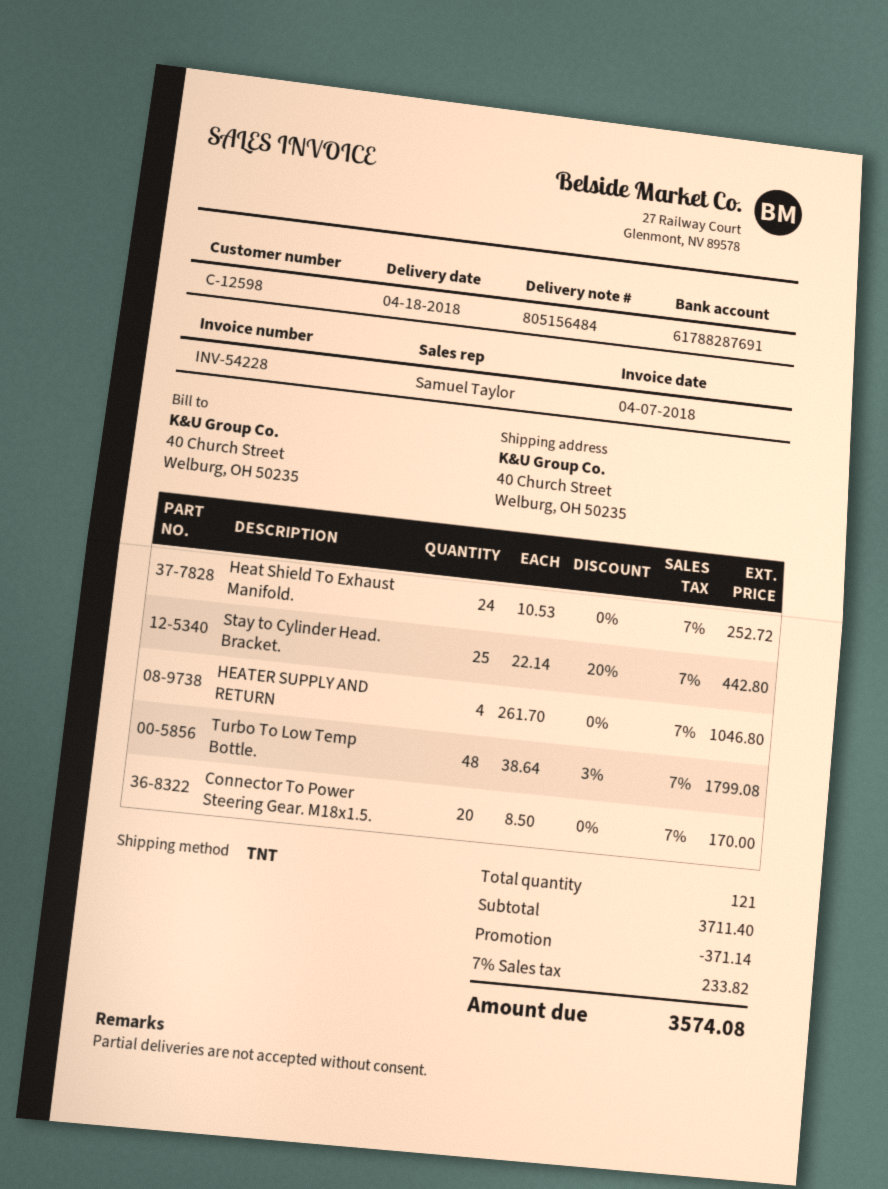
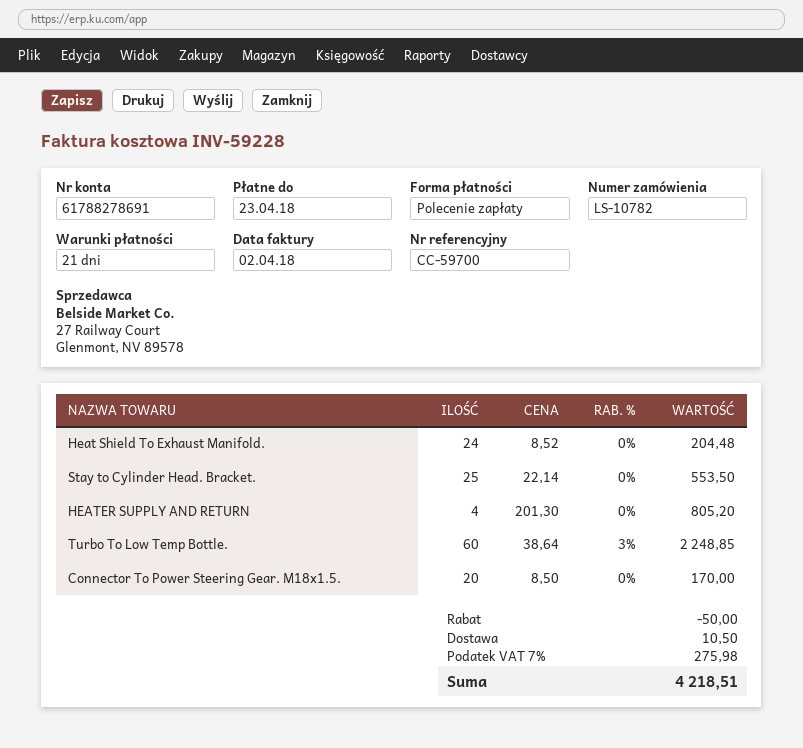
invoice number: INV-54228 -> INV-59228
invoice date: 2018-04-07 -> 2018-04-02
bank account: 61788287691 -> 61788278691
Heat Shield To Exhaust Manifold.: 24 x 10.53 = 252.72 -> 24 x 8.52 = 204.48
Stay to Cylinder Head. Bracket.: 25 x 22.14 - 20% = 442.80 -> 25 x 22.14 = 553.50
HEATER SUPPLY AND RETURN: 4 x 261.70 = 1046.80 -> 4 x 201.30 = 805.20
Turbo To Low Temp Bottle.: 48 x 38.64 - 3% = 1799.08 -> 60 x 38.64 - 3% = 2248.85
discount: 371.14 -> 50.00
shipping: none -> 10.50
tax: 7% = 233.82 -> 7% = 275.98
total: 3574.08 -> 4218.51

